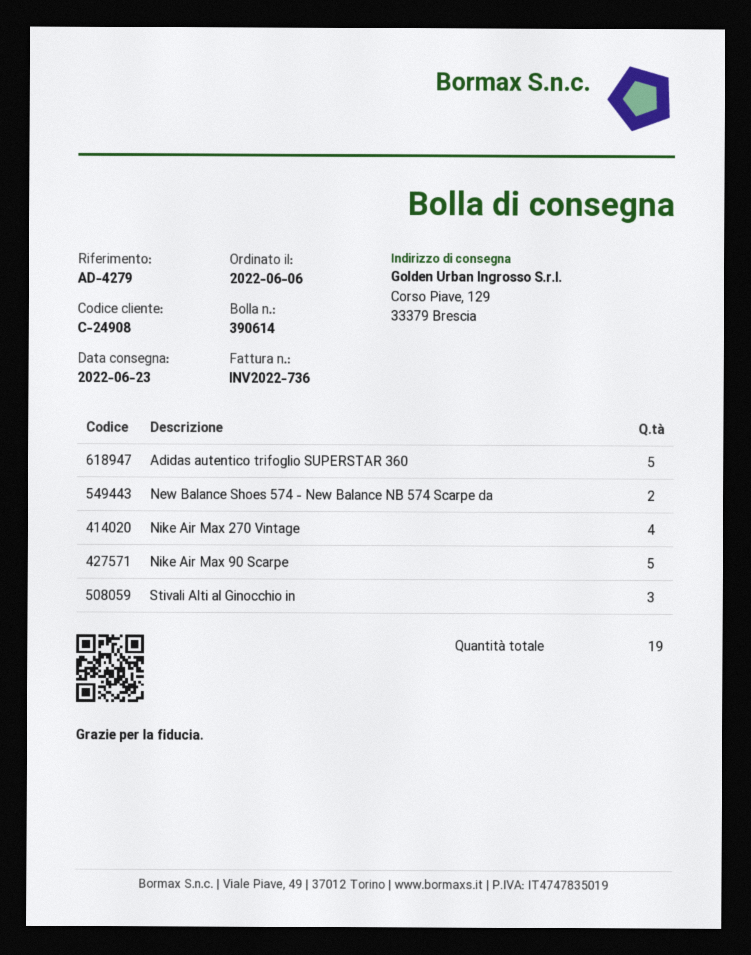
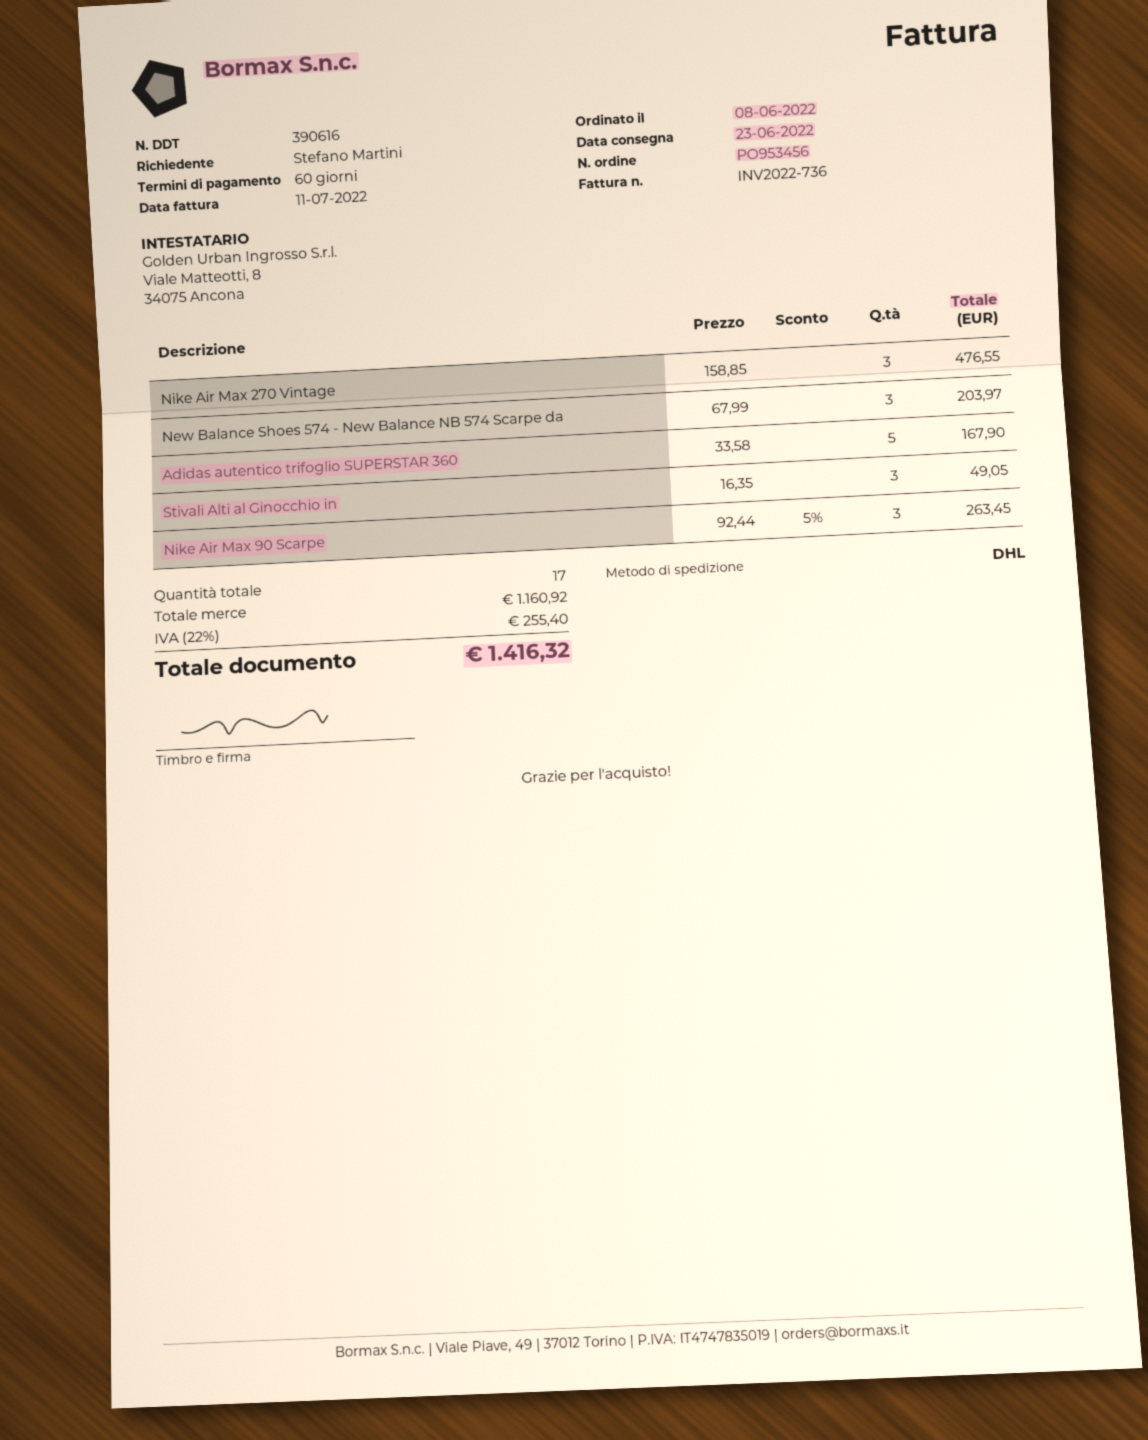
order date: 2022-06-06 -> 2022-06-08
delivery note number: 390614 -> 390616
New Balance Shoes 574 - New Balance NB 574 Scarpe da: 2 -> 3
Nike Air Max 270 Vintage: 4 -> 3
Nike Air Max 90 Scarpe: 5 -> 3
total quantity: 19 -> 17

